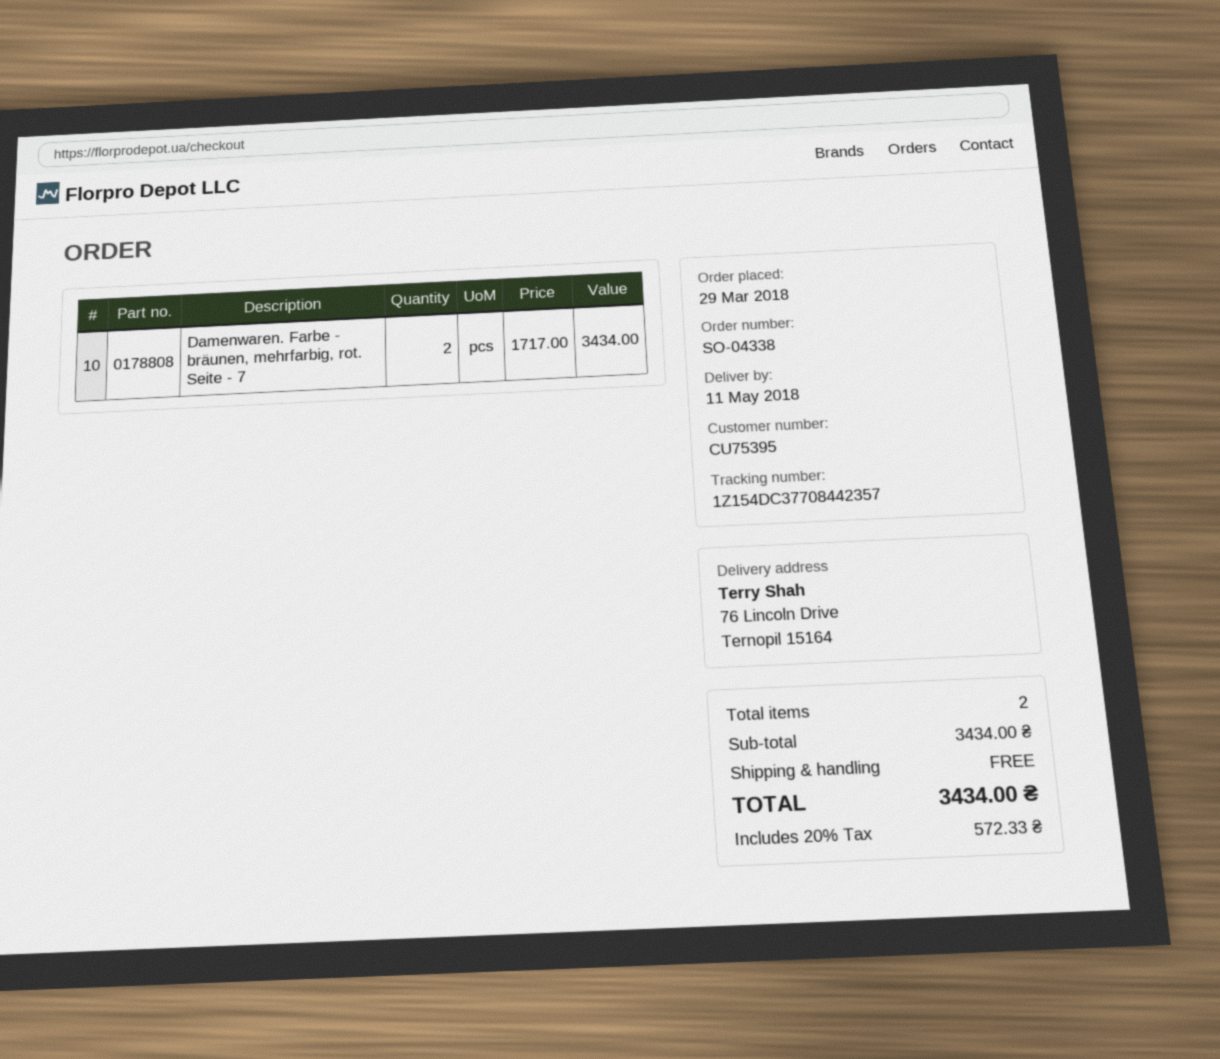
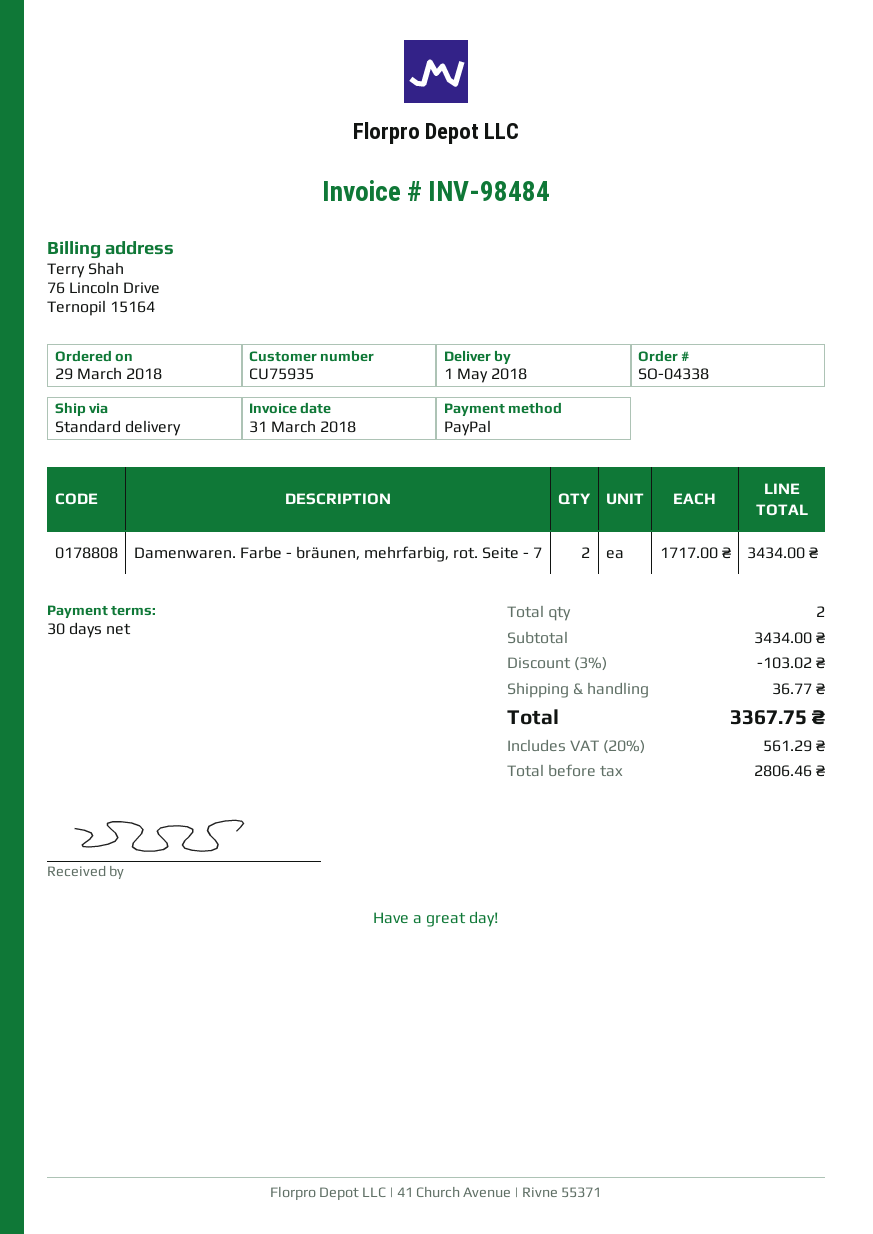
delivery date: 2018-05-11 -> 2018-05-01
customer number: CU75395 -> CU75935
discount: none -> 3% = 103.02
shipping: 0.00 -> 36.77
tax: 20% = 572.33 -> 20% = 561.29
total: 3434.00 -> 3367.75

